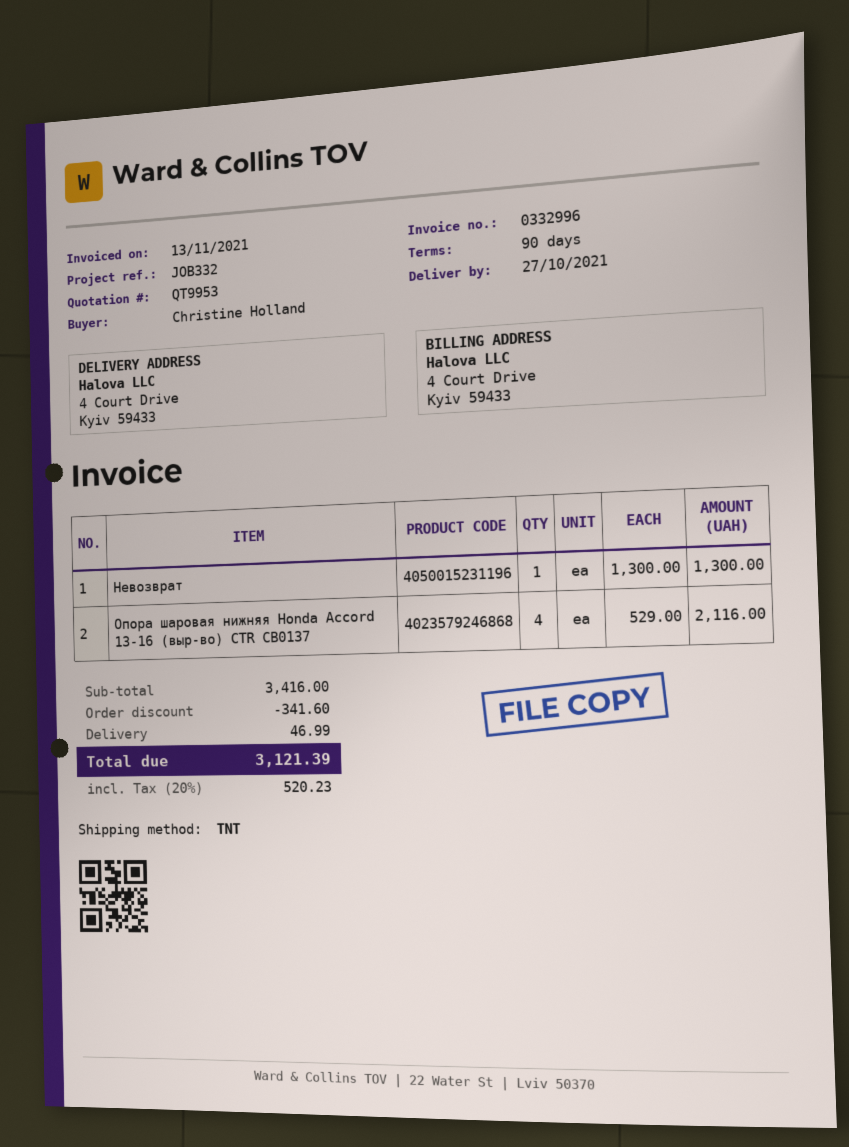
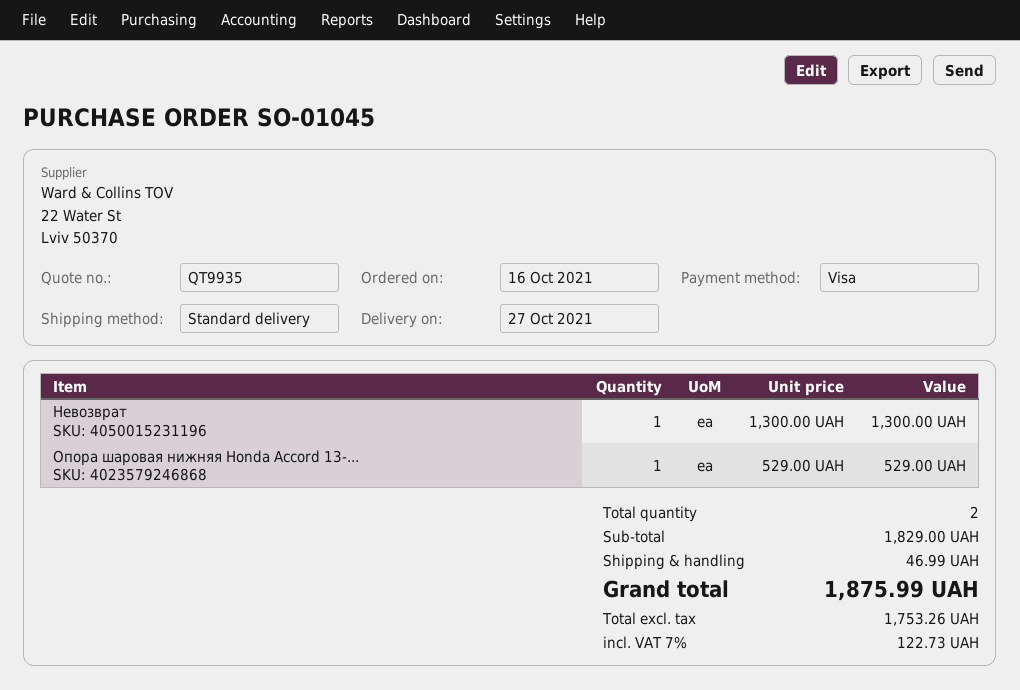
quote number: QT9953 -> QT9935
shipping method: TNT -> standard
Опора шаровая нижняя Honda Accord 13-16 (выр-во) CTR CB0137: 4 x 529.00 = 2116.00 -> 1 x 529.00 = 529.00
subtotal: 3416.00 -> 1829.00
discount: 341.60 -> none
tax: 20% = 520.23 -> 7% = 122.73
total: 3121.39 -> 1875.99

